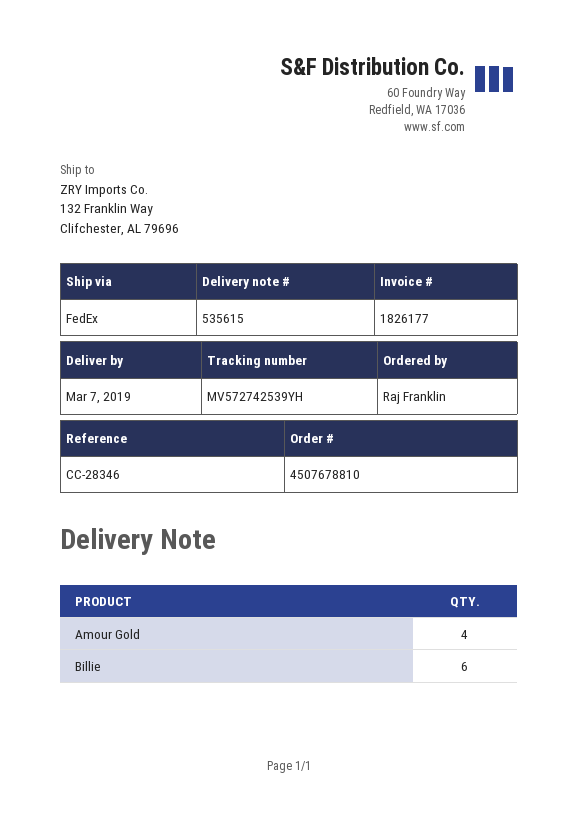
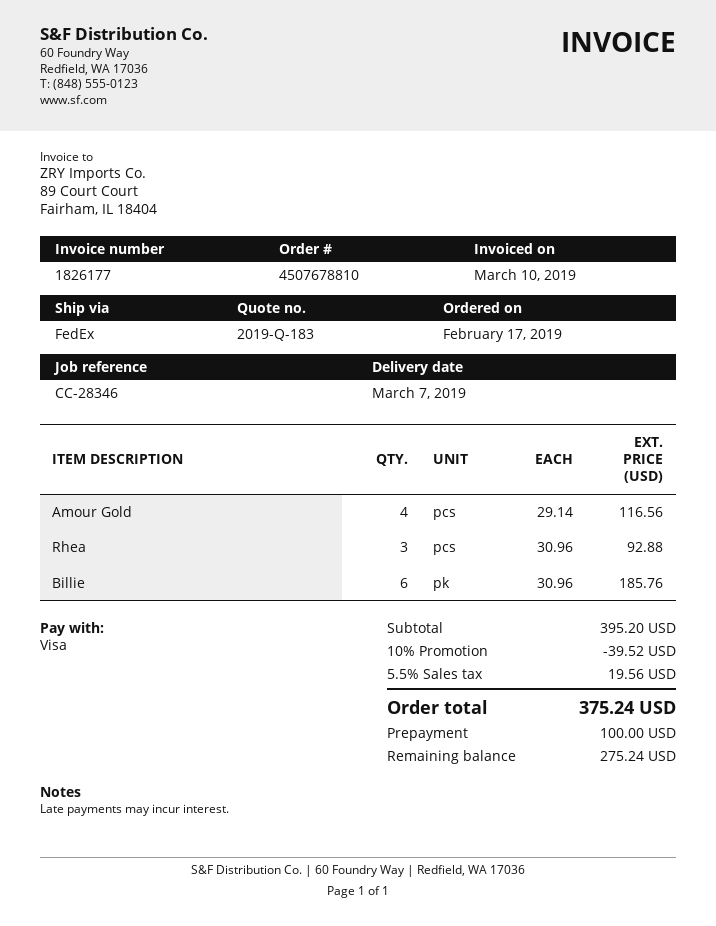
Rhea: none -> 3

